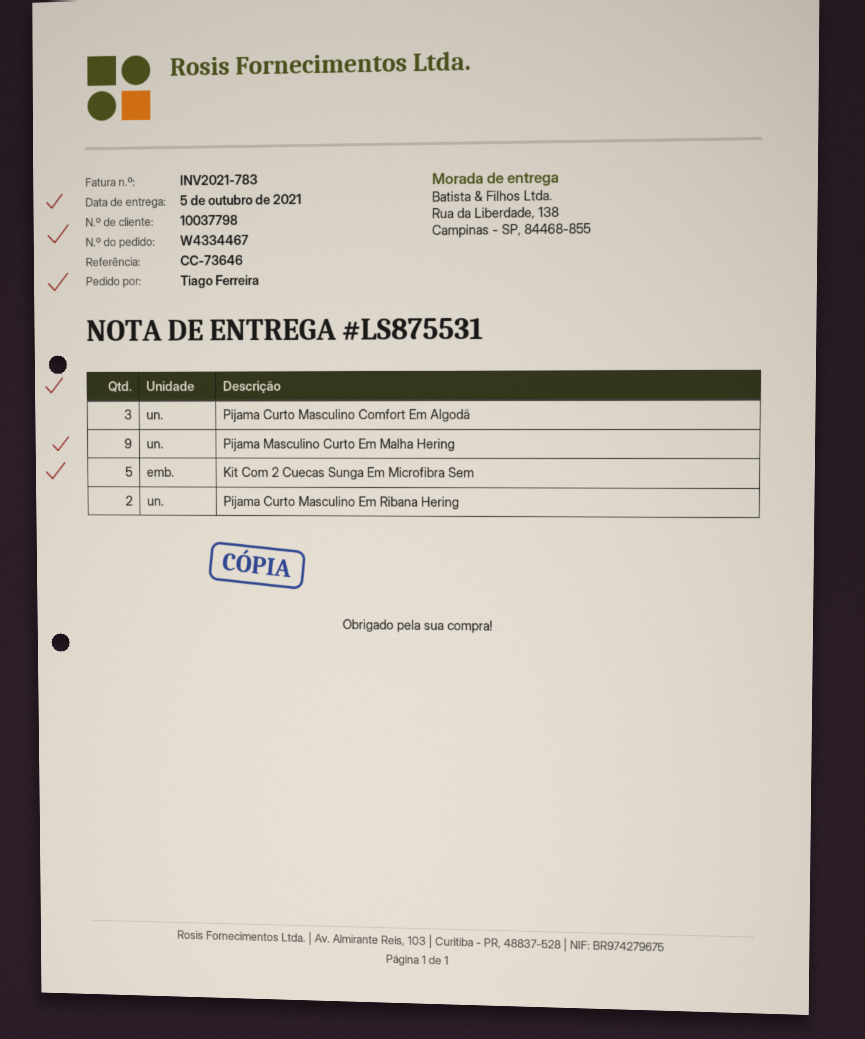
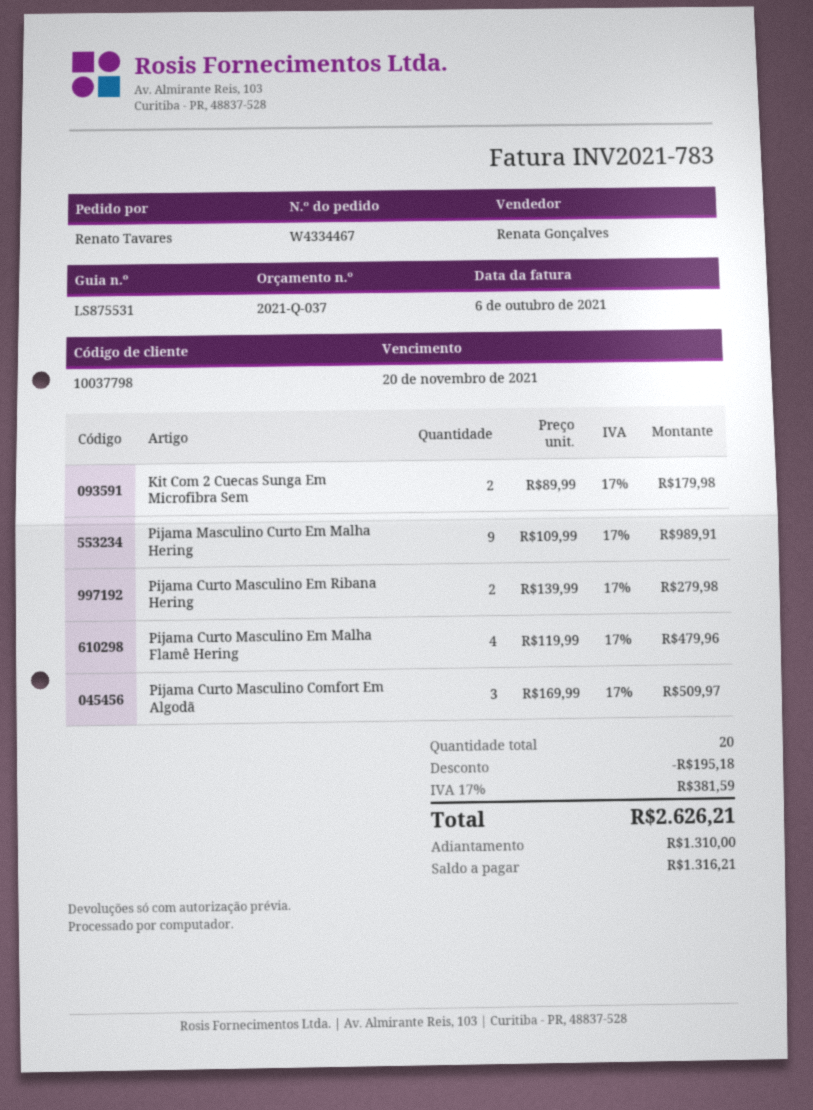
ordered by: Tiago Ferreira -> Renato Tavares
Kit Com 2 Cuecas Sunga Em Microfibra Sem: 5 -> 2
Pijama Curto Masculino Em Malha Flamê Hering: none -> 4

